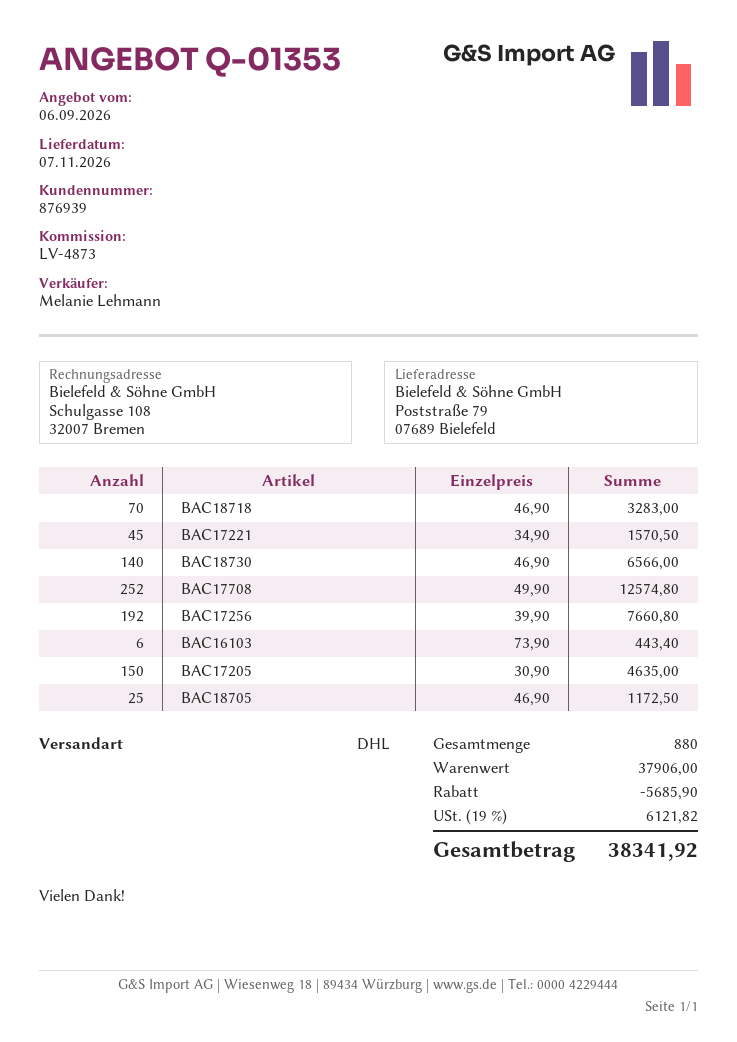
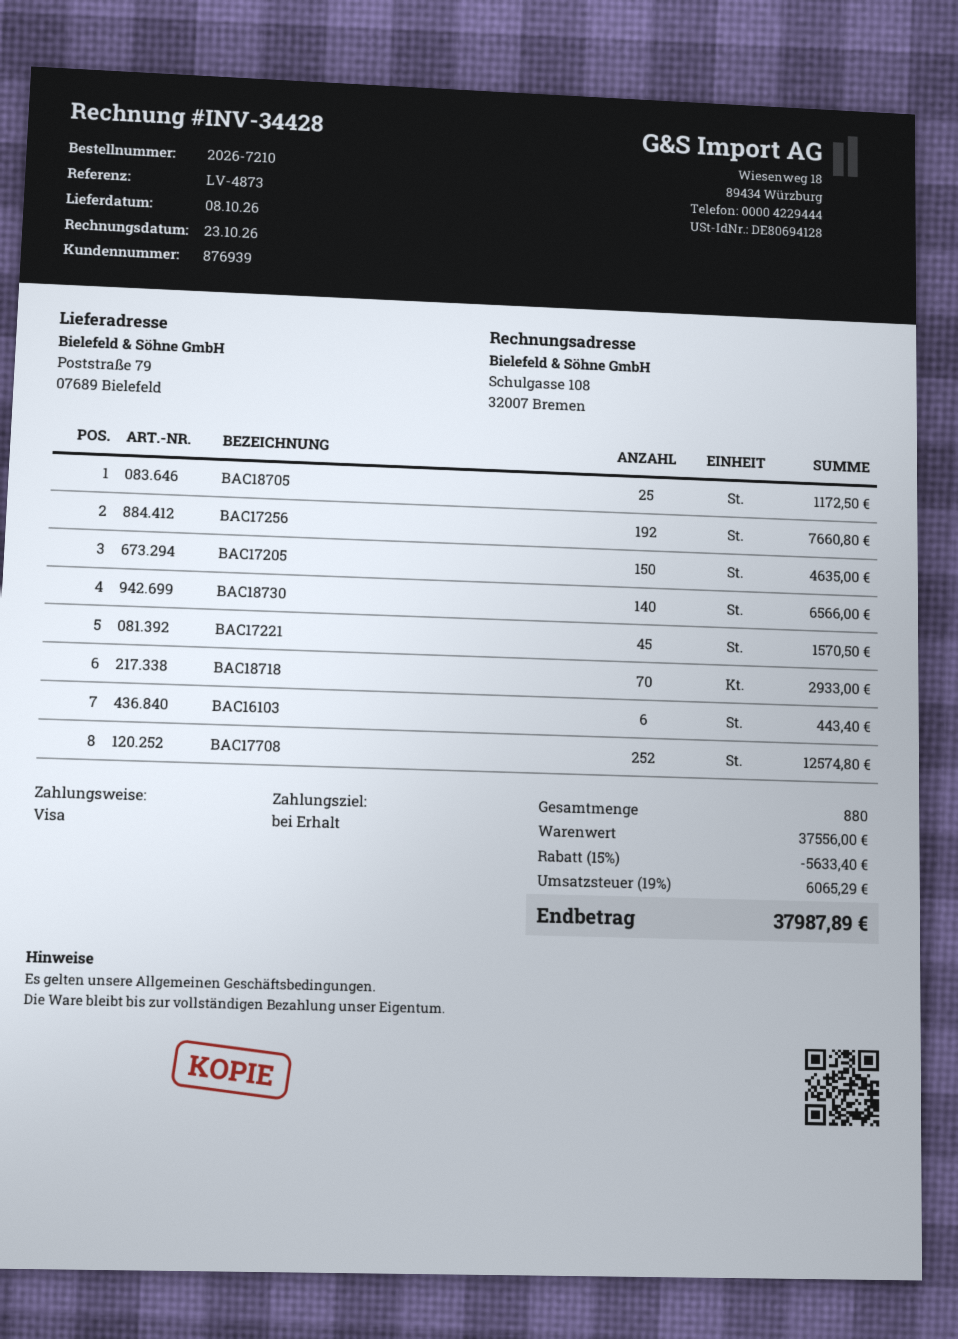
delivery date: 2026-11-07 -> 2026-10-08
BAC18718: 70 for 3283.00 -> 70 for 2933.00
subtotal: 37906.00 -> 37556.00
discount: 5685.90 -> 5633.40
tax: 19% = 6121.82 -> 19% = 6065.29
total: 38341.92 -> 37987.89

